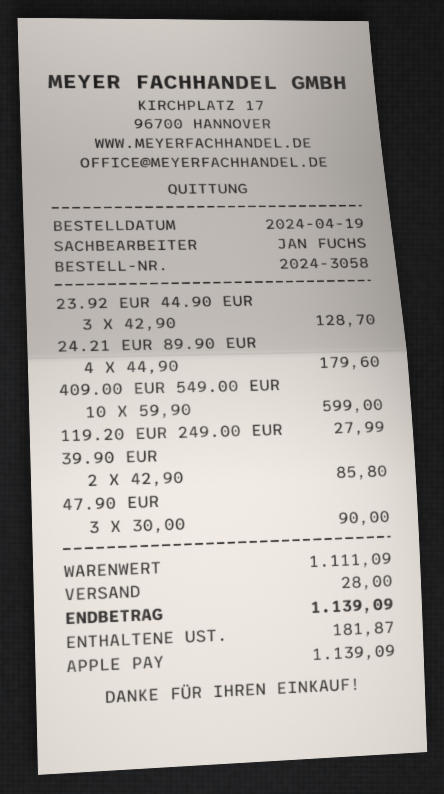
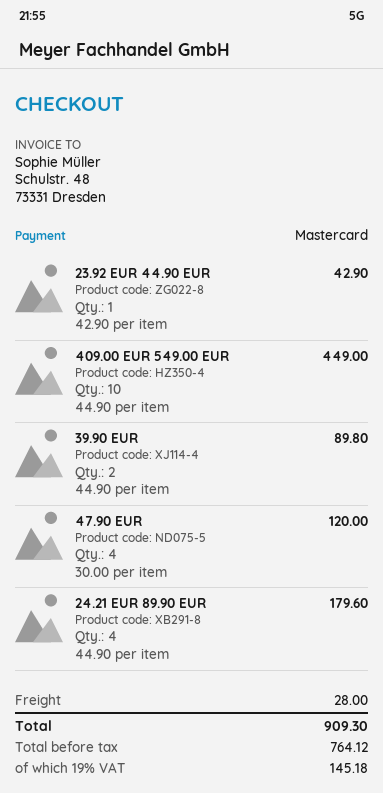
payment method: Apple Pay -> Mastercard
23.92 EUR 44.90 EUR: 3 x 42.90 = 128.70 -> 1 x 42.90 = 42.90
409.00 EUR 549.00 EUR: 10 x 59.90 = 599.00 -> 10 x 44.90 = 449.00
119.20 EUR 249.00 EUR: 1 x 27.99 = 27.99 -> none
39.90 EUR: 2 x 42.90 = 85.80 -> 2 x 44.90 = 89.80
47.90 EUR: 3 x 30.00 = 90.00 -> 4 x 30.00 = 120.00
tax: 181.87 -> 145.18
total: 1139.09 -> 909.30

